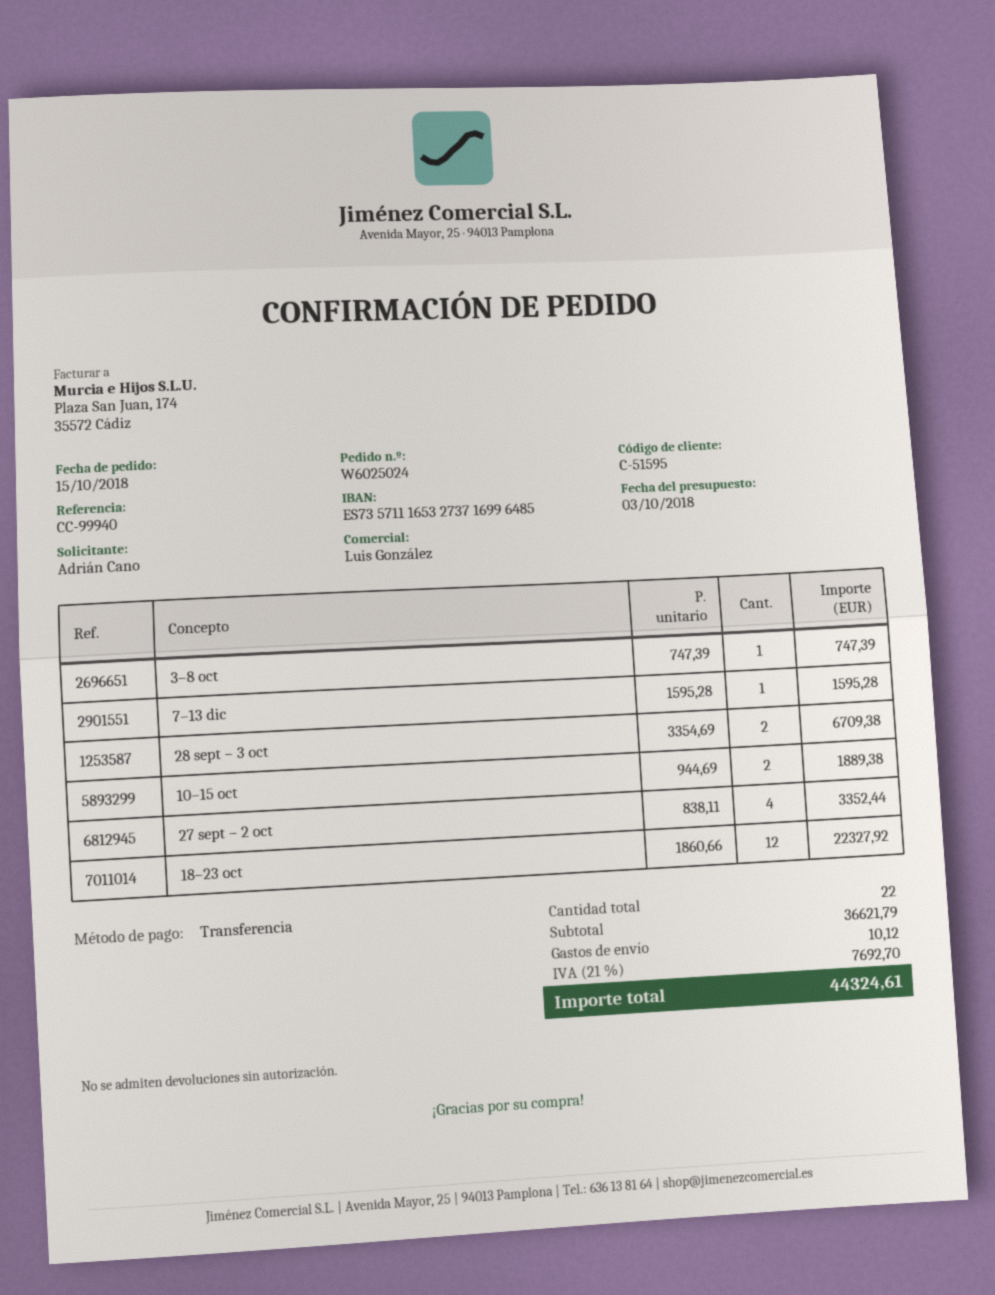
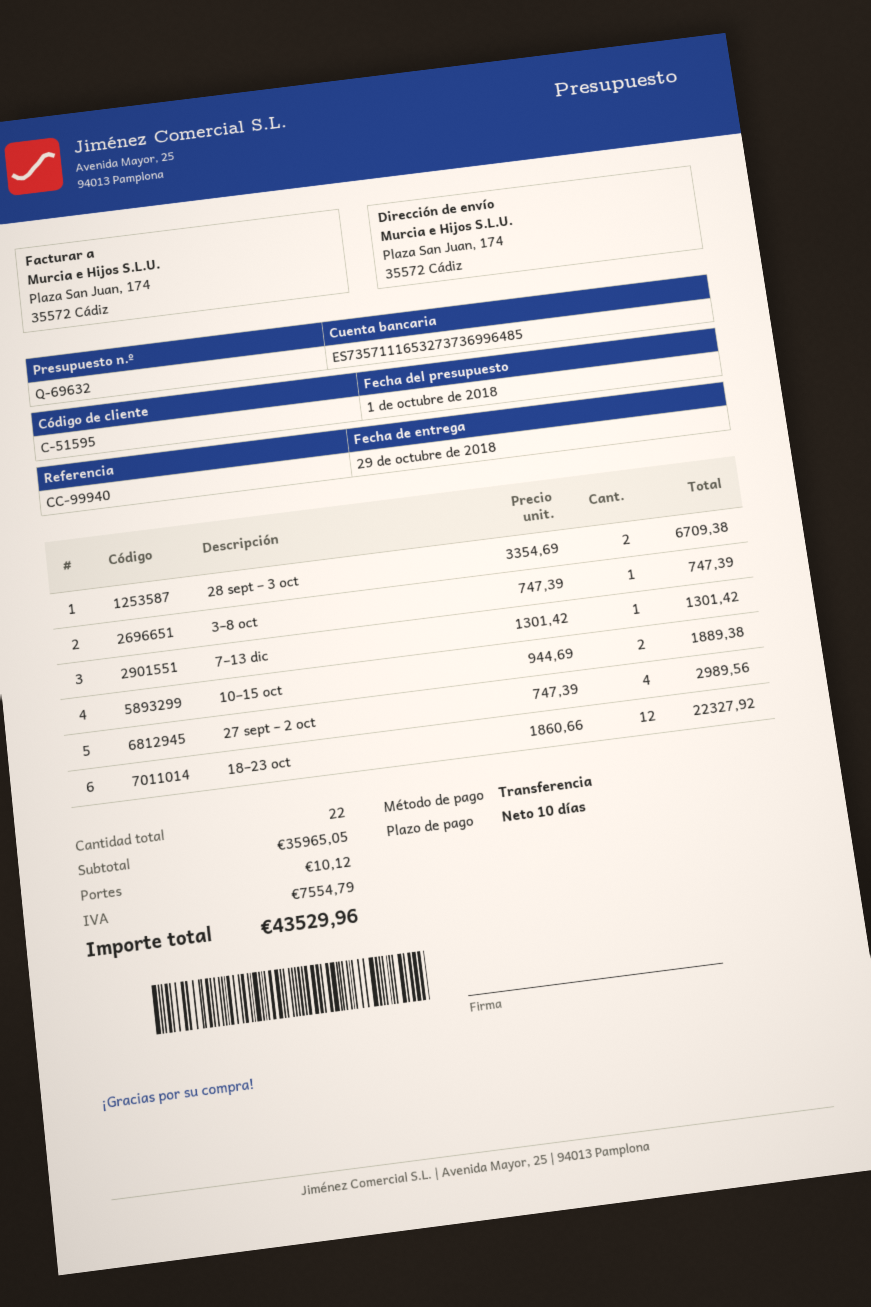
quote date: 2018-10-03 -> 2018-10-01
bank account: ES7357111653273716996485 -> ES7357111653273736996485
7–13 dic: 1 x 1595.28 = 1595.28 -> 1 x 1301.42 = 1301.42
27 sept – 2 oct: 4 x 838.11 = 3352.44 -> 4 x 747.39 = 2989.56
subtotal: 36621.79 -> 35965.05
tax: 7692.70 -> 7554.79
total: 44324.61 -> 43529.96

